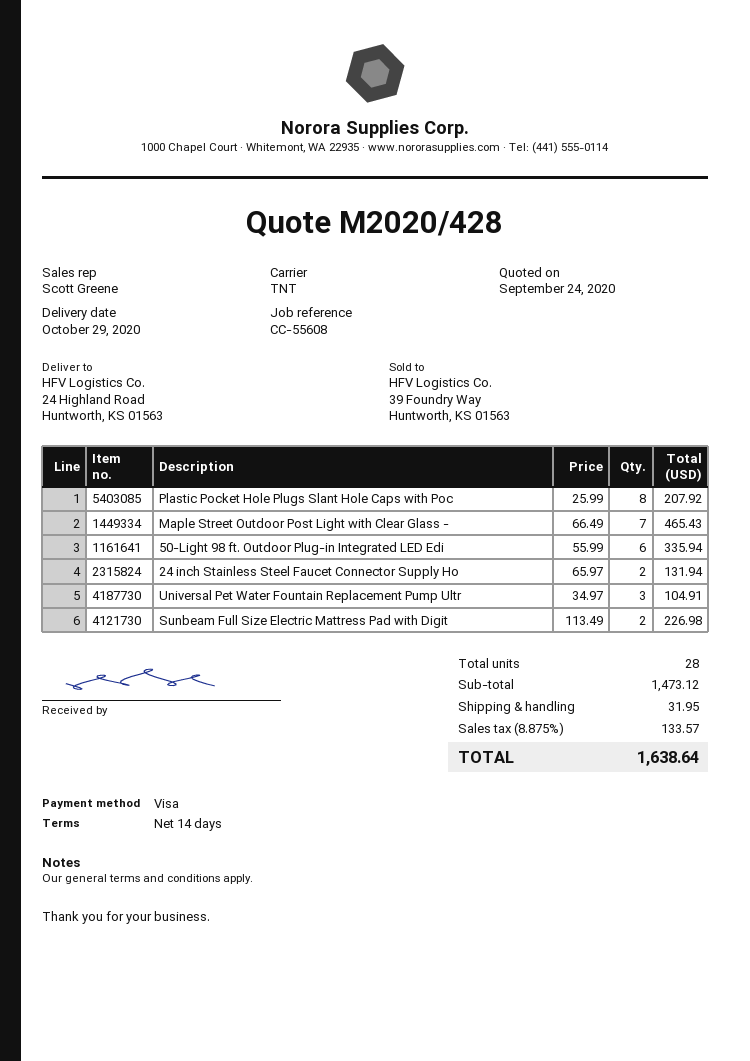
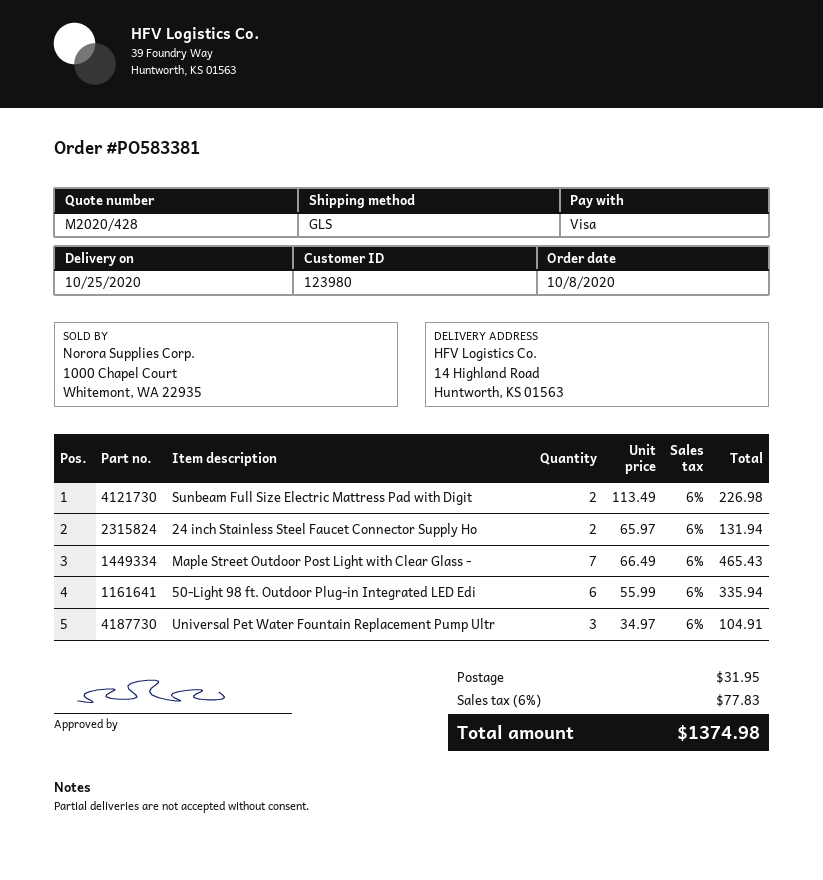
delivery date: 2020-10-29 -> 2020-10-25
shipping method: TNT -> GLS
ship to: 24 Highland Road, Huntworth, KS 01563 -> 14 Highland Road, Huntworth, KS 01563
Plastic Pocket Hole Plugs Slant Hole Caps with Poc: 8 x 25.99 = 207.92 -> none
tax: 8.875% = 133.57 -> 6% = 77.83
total: 1638.64 -> 1374.98

